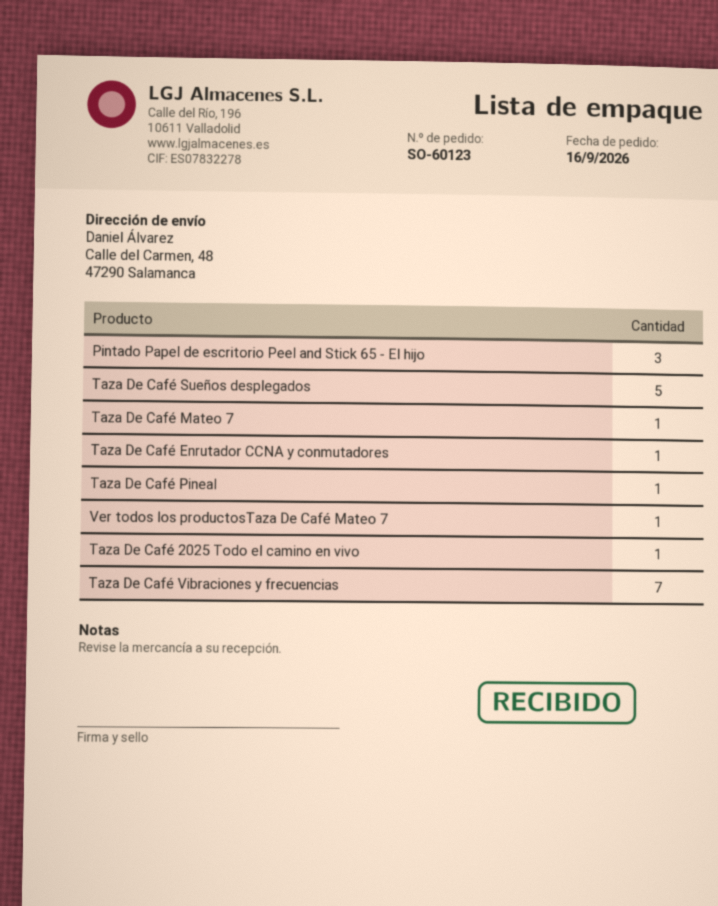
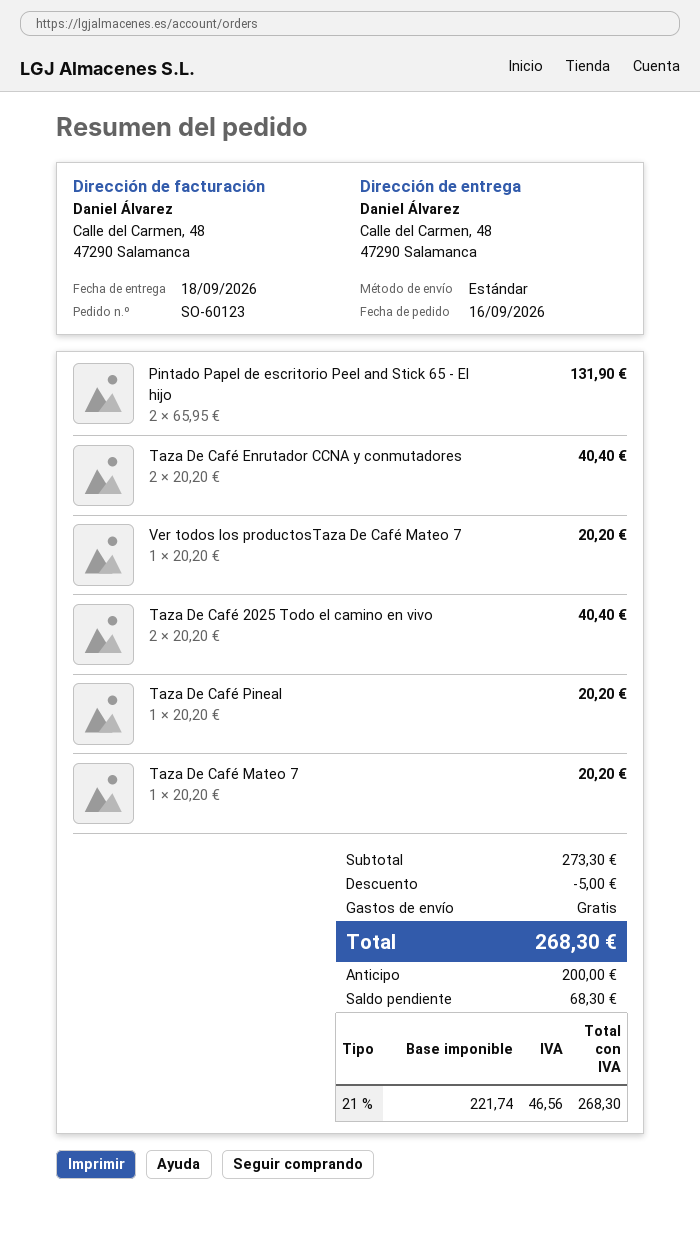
Pintado Papel de escritorio Peel and Stick 65 - El hijo: 3 -> 2
Taza De Café Sueños desplegados: 5 -> none
Taza De Café Enrutador CCNA y conmutadores: 1 -> 2
Taza De Café 2025 Todo el camino en vivo: 1 -> 2
Taza De Café Vibraciones y frecuencias: 7 -> none

